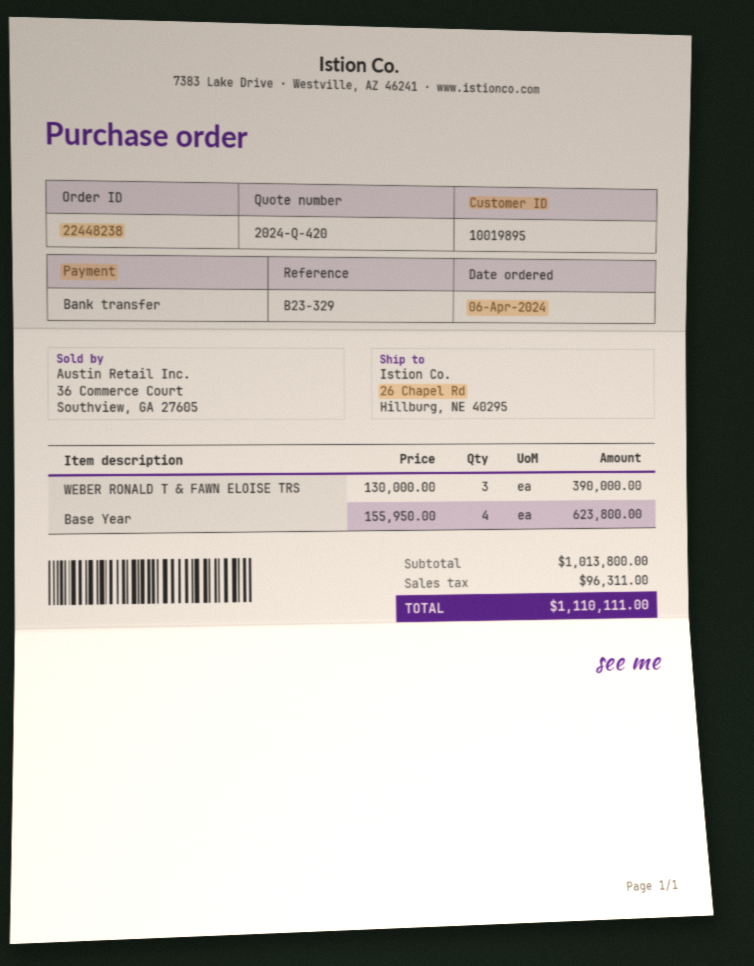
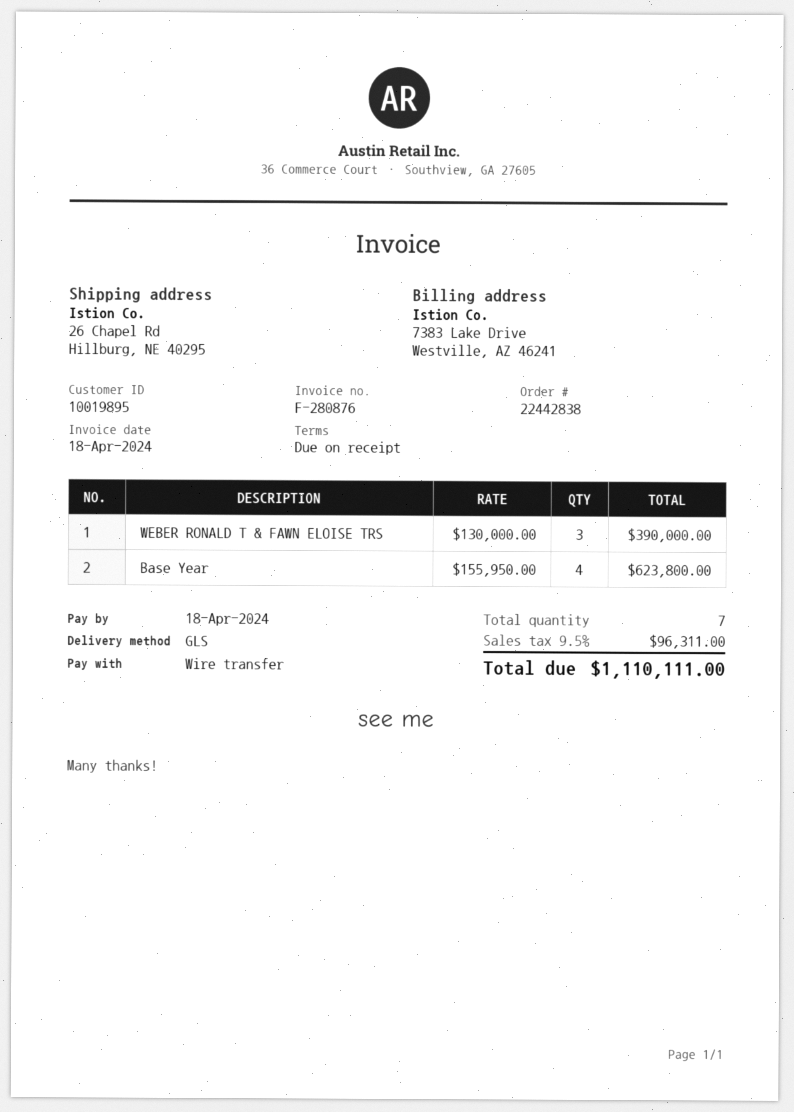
order number: 22448238 -> 22442838

